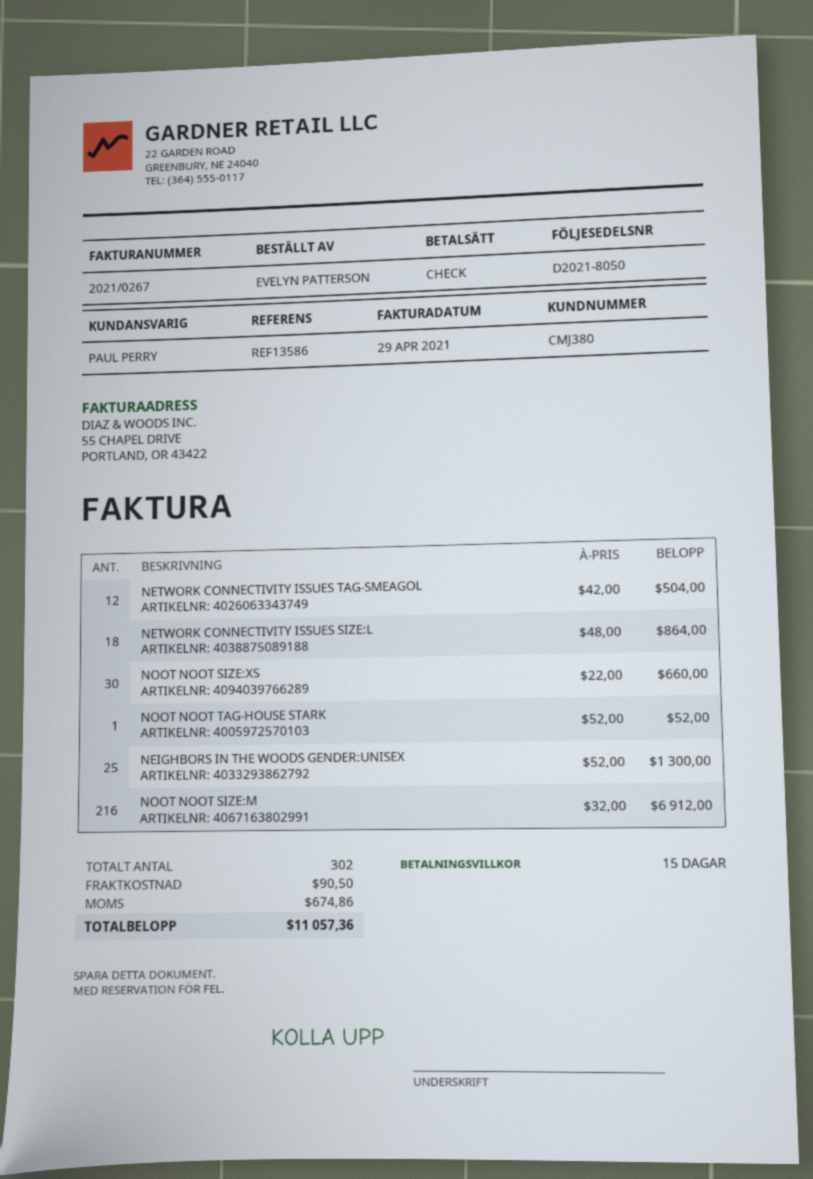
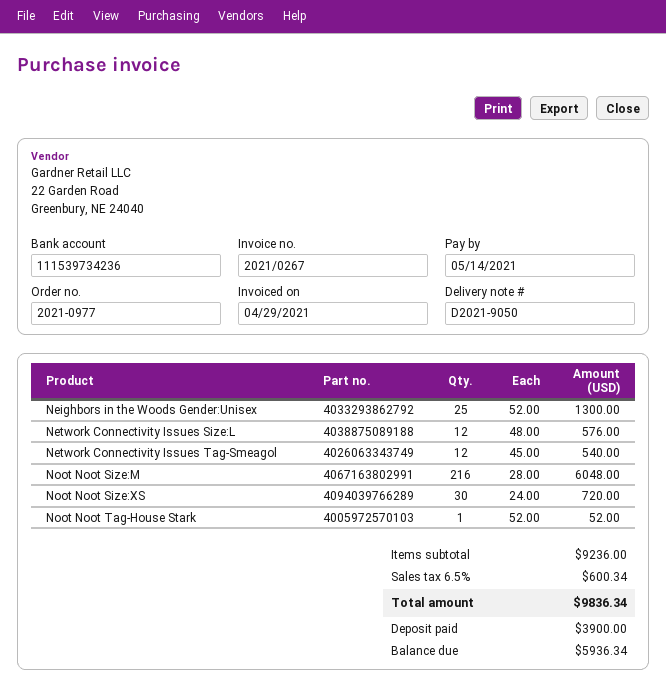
delivery note number: D2021-8050 -> D2021-9050
NETWORK CONNECTIVITY ISSUES TAG-SMEAGOL: 12 x 42.00 = 504.00 -> 12 x 45.00 = 540.00
NETWORK CONNECTIVITY ISSUES SIZE:L: 18 x 48.00 = 864.00 -> 12 x 48.00 = 576.00
NOOT NOOT SIZE:XS: 30 x 22.00 = 660.00 -> 30 x 24.00 = 720.00
NOOT NOOT SIZE:M: 216 x 32.00 = 6912.00 -> 216 x 28.00 = 6048.00
shipping: 90.50 -> none
tax: 674.86 -> 600.34
total: 11057.36 -> 9836.34

